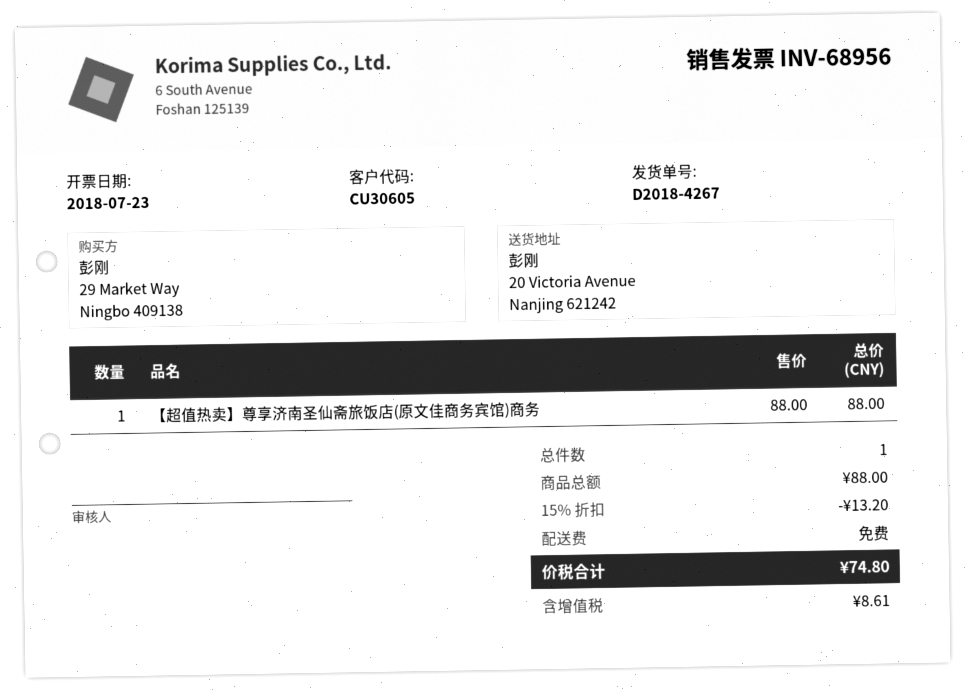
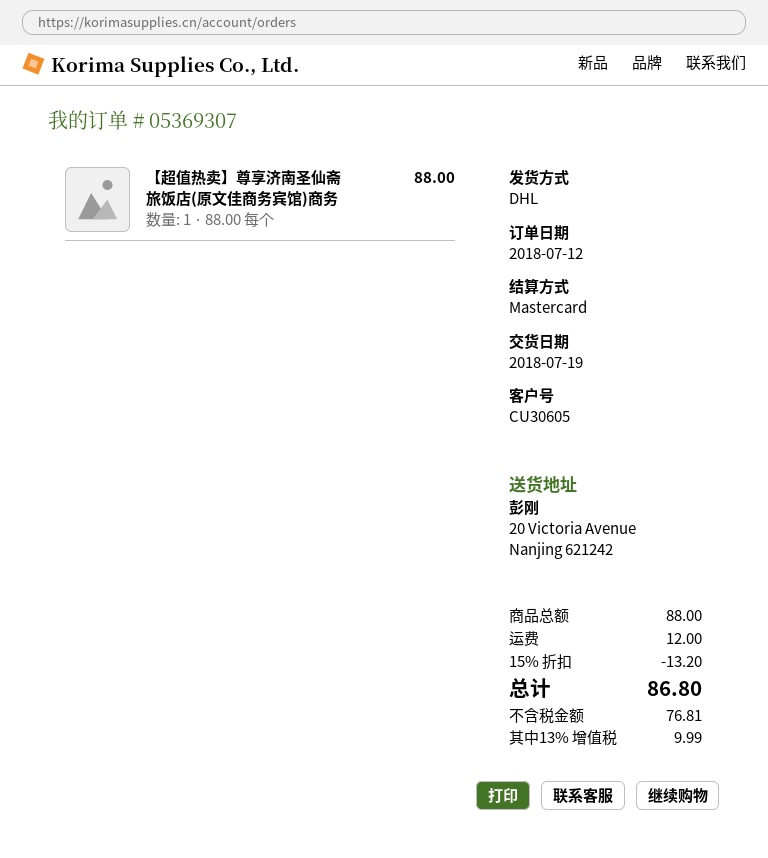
shipping: 0.00 -> 12.00
tax: 8.61 -> 9.99
total: 74.80 -> 86.80

